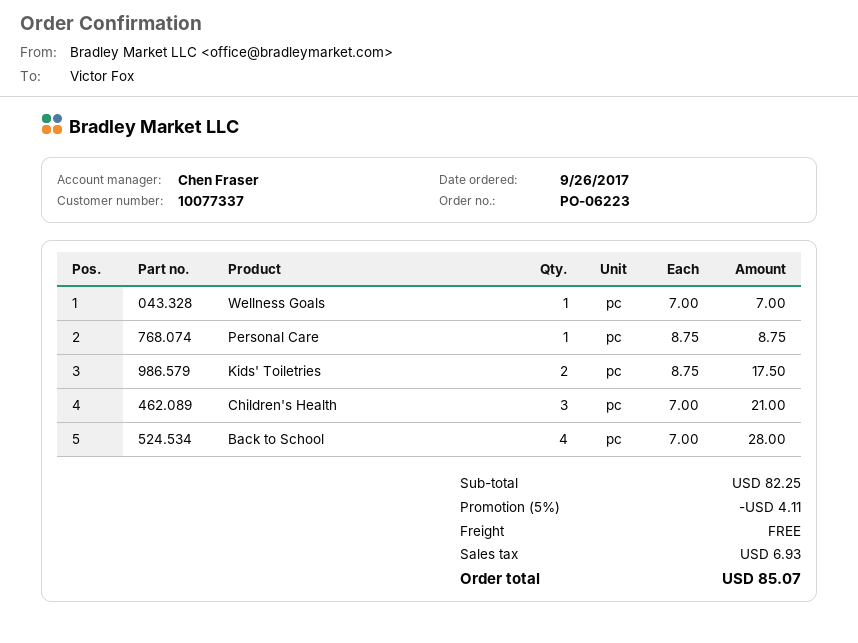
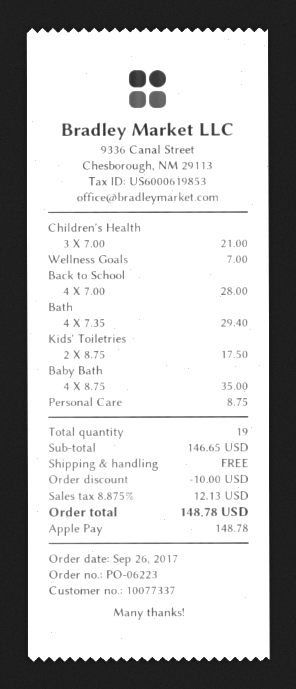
Bath: none -> 4 x 7.35 = 29.40
Baby Bath: none -> 4 x 8.75 = 35.00
subtotal: 82.25 -> 146.65
discount: 4.11 -> 10.00
tax: 6.93 -> 12.13
total: 85.07 -> 148.78

